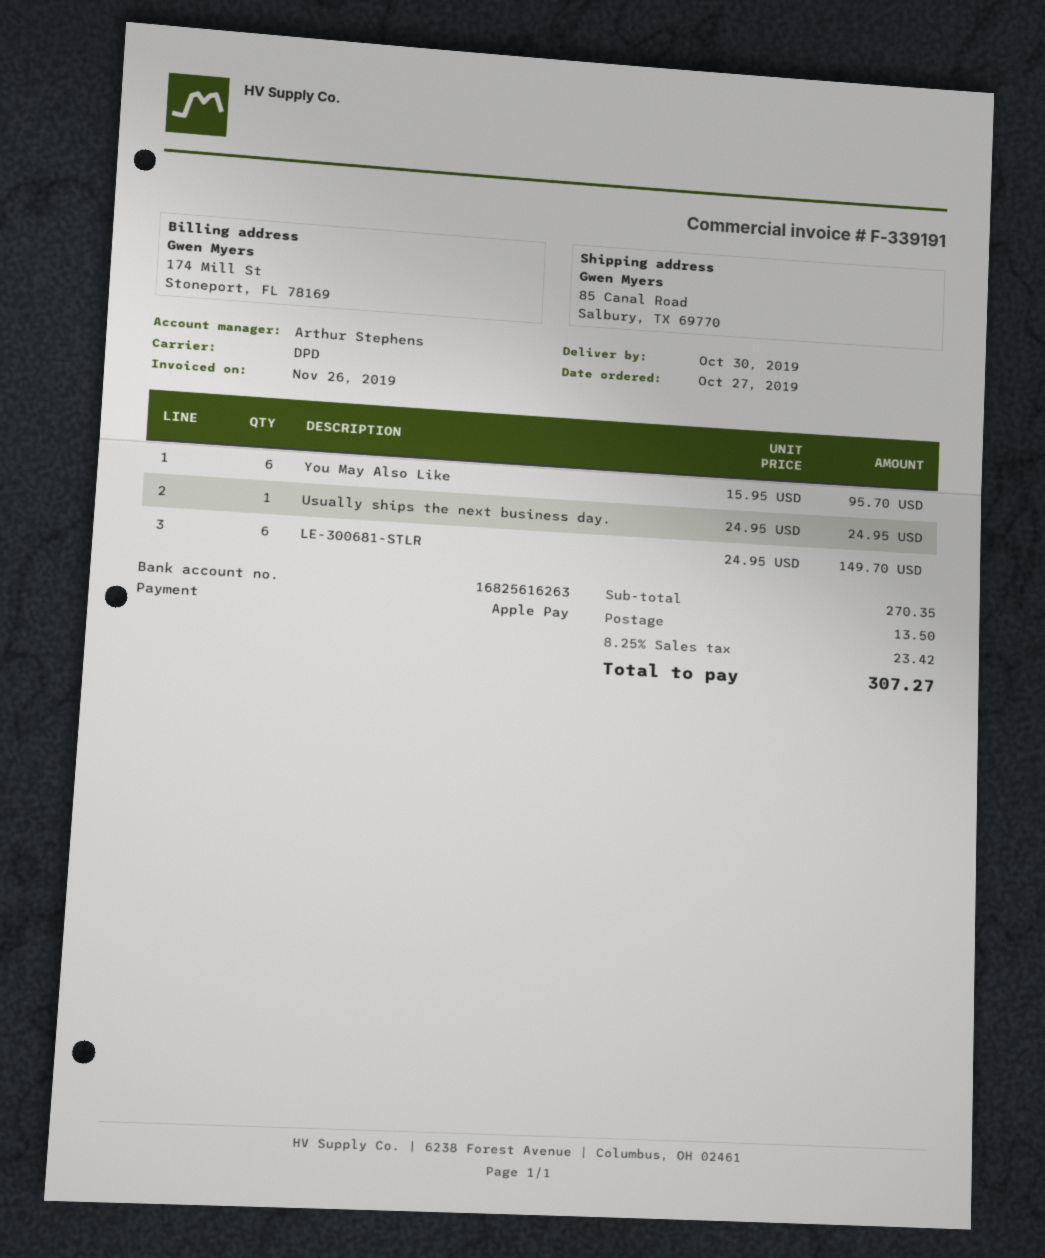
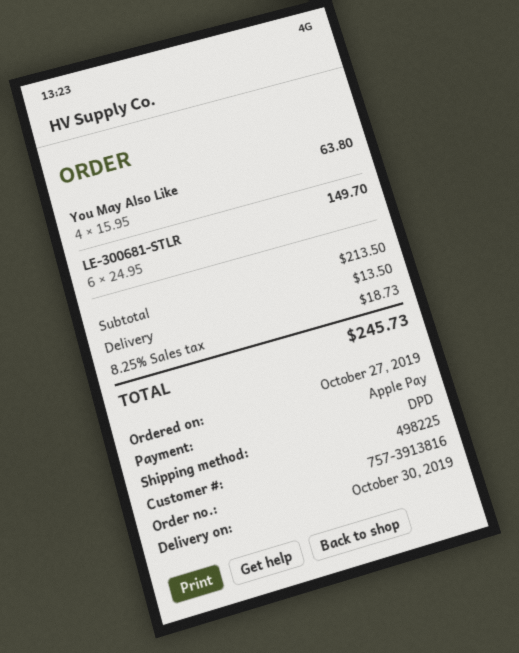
You May Also Like: 6 x 15.95 = 95.70 -> 4 x 15.95 = 63.80
Usually ships the next business day.: 1 x 24.95 = 24.95 -> none
subtotal: 270.35 -> 213.50
tax: 8.25% = 23.42 -> 8.25% = 18.73
total: 307.27 -> 245.73

